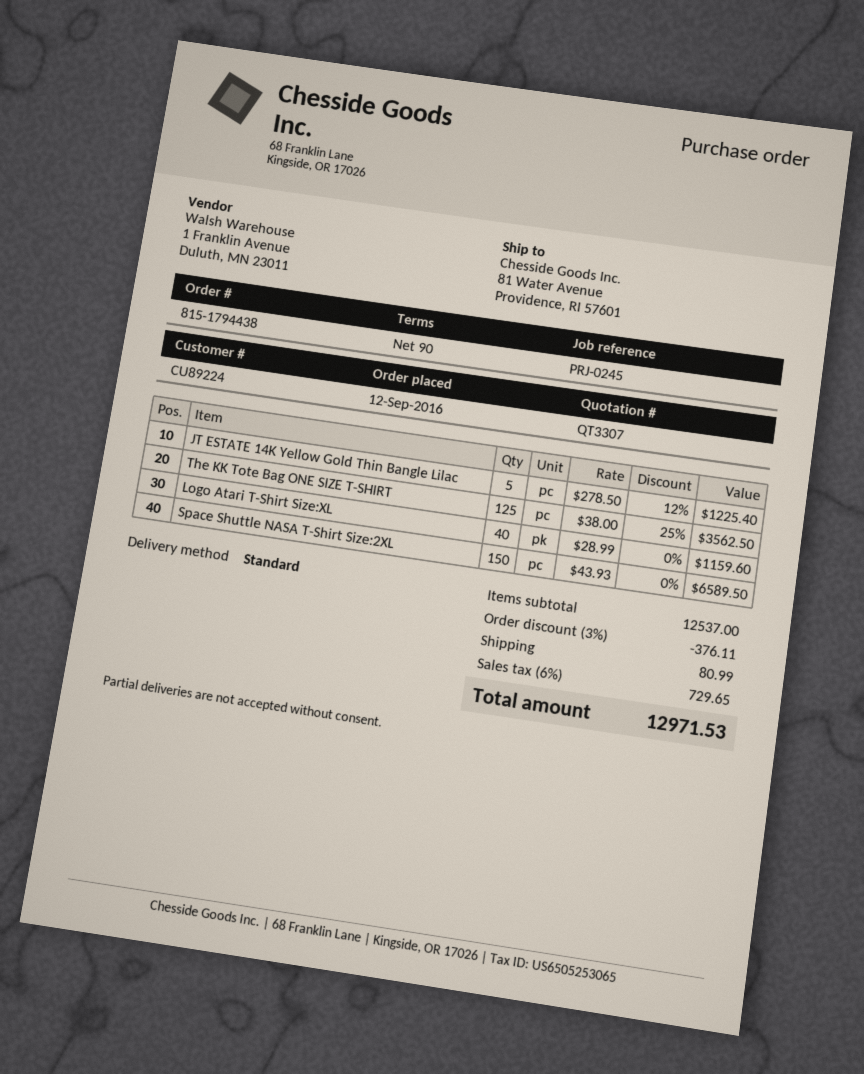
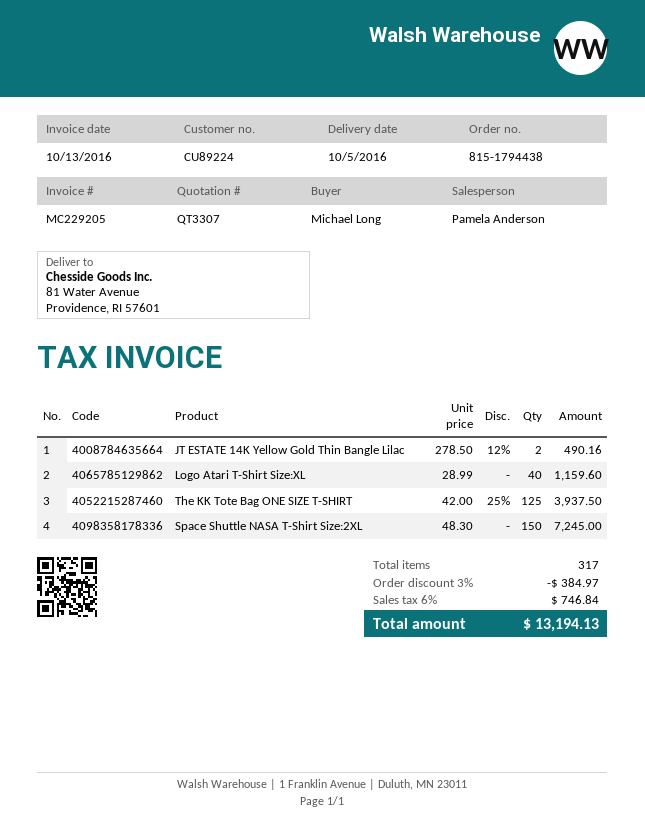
JT ESTATE 14K Yellow Gold Thin Bangle Lilac: 5 x 278.50 - 12% = 1225.40 -> 2 x 278.50 - 12% = 490.16
The KK Tote Bag ONE SIZE T-SHIRT: 125 x 38.00 - 25% = 3562.50 -> 125 x 42.00 - 25% = 3937.50
Space Shuttle NASA T-Shirt Size:2XL: 150 x 43.93 = 6589.50 -> 150 x 48.30 = 7245.00
discount: 3% = 376.11 -> 3% = 384.97
shipping: 80.99 -> none
tax: 6% = 729.65 -> 6% = 746.84
total: 12971.53 -> 13194.13

